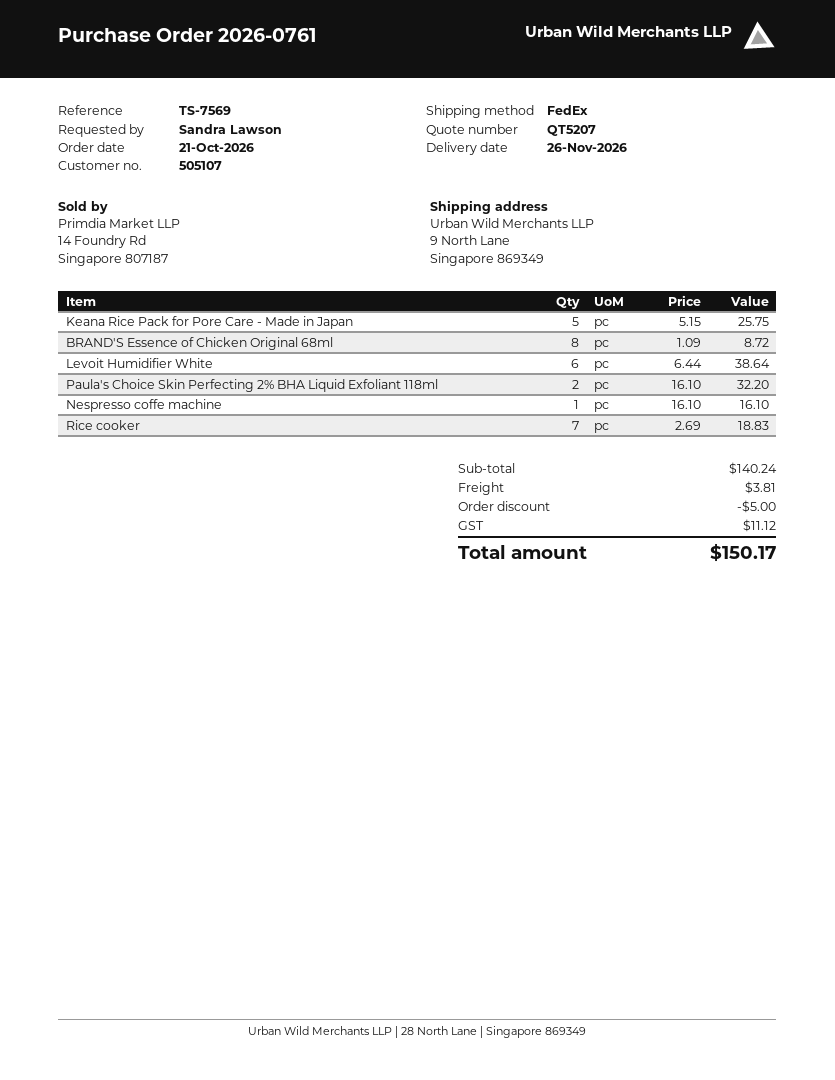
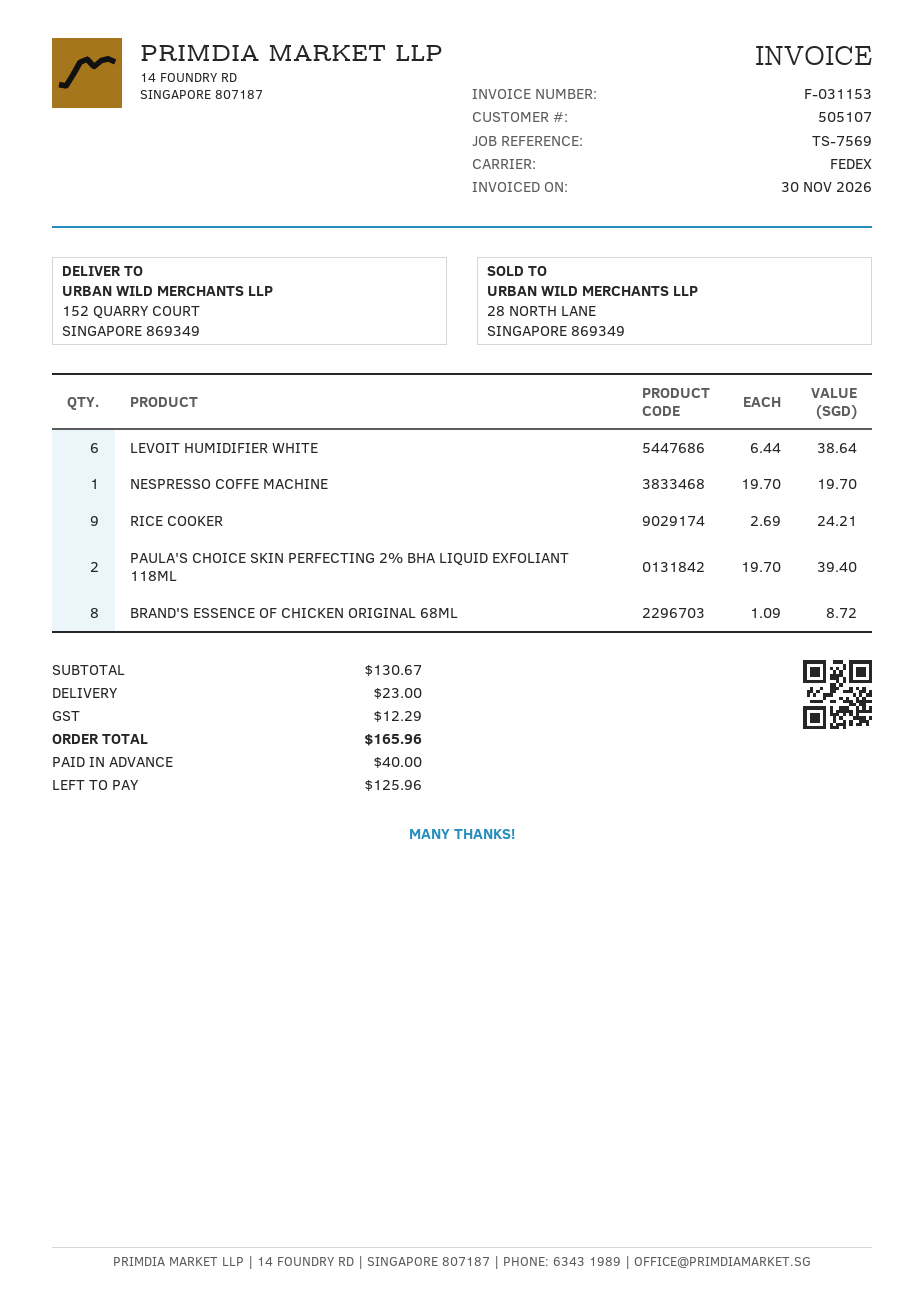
ship to: 9 North Lane, Singapore 869349 -> 152 QUARRY COURT, SINGAPORE 869349
Keana Rice Pack for Pore Care - Made in Japan: 5 x 5.15 = 25.75 -> none
Paula's Choice Skin Perfecting 2% BHA Liquid Exfoliant 118ml: 2 x 16.10 = 32.20 -> 2 x 19.70 = 39.40
Nespresso coffe machine: 1 x 16.10 = 16.10 -> 1 x 19.70 = 19.70
Rice cooker: 7 x 2.69 = 18.83 -> 9 x 2.69 = 24.21
subtotal: 140.24 -> 130.67
discount: 5.00 -> none
shipping: 3.81 -> 23.00
tax: 11.12 -> 12.29
total: 150.17 -> 165.96

